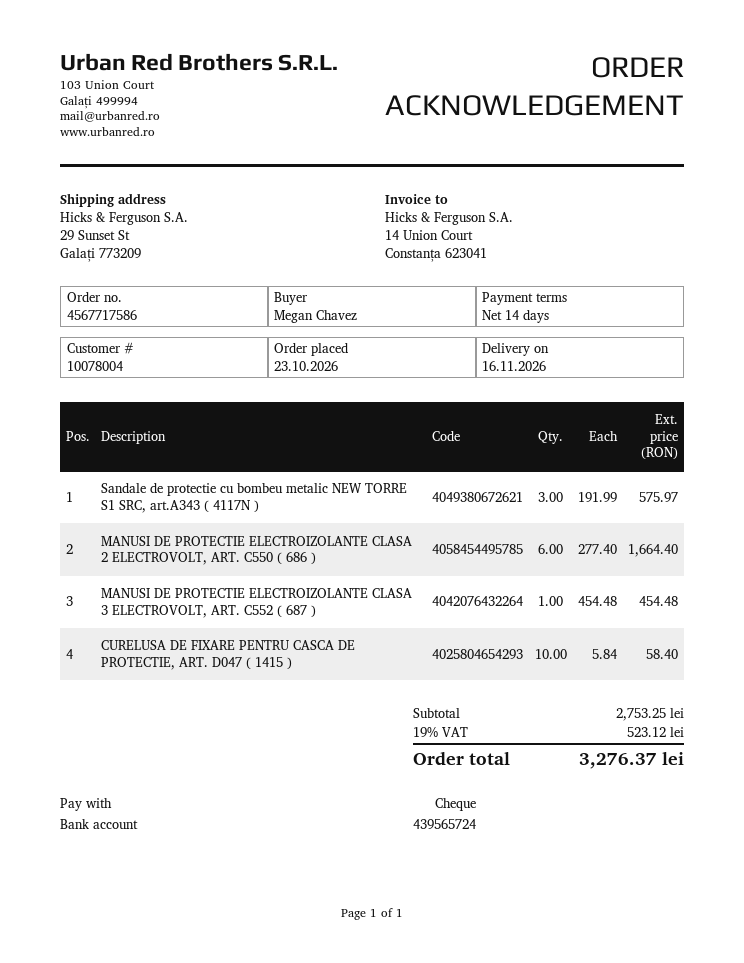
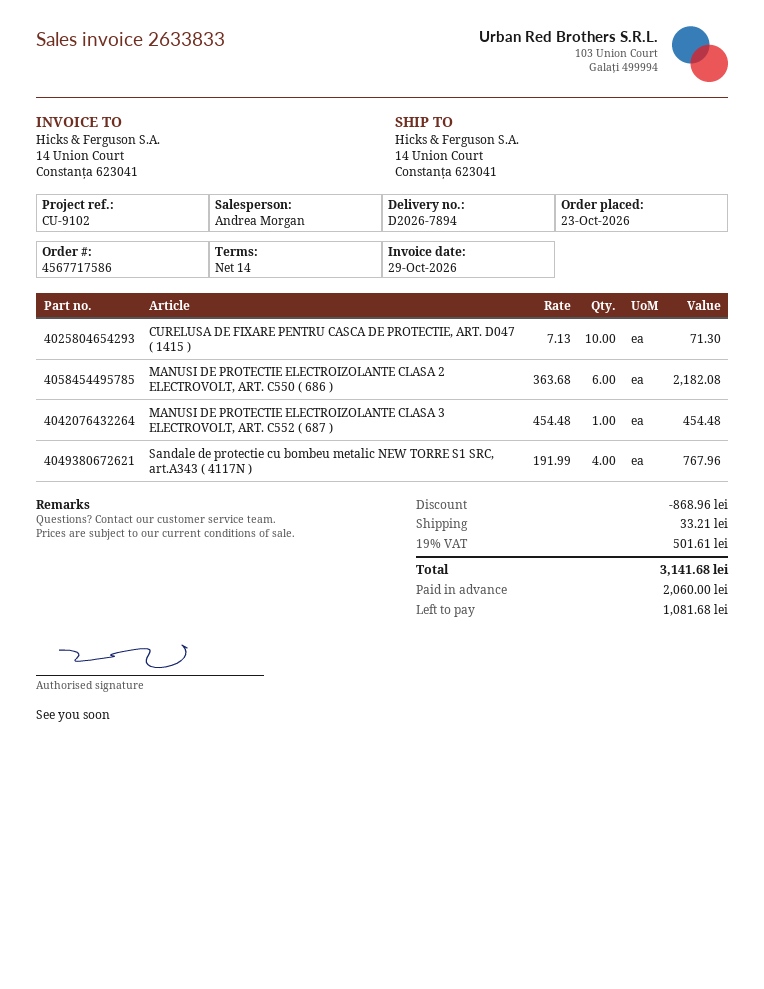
ship to: 29 Sunset St, Galați 773209 -> 14 Union Court, Constanța 623041
Sandale de protectie cu bombeu metalic NEW TORRE S1 SRC, art.A343 ( 4117N ): 3 x 191.99 = 575.97 -> 4 x 191.99 = 767.96
MANUSI DE PROTECTIE ELECTROIZOLANTE CLASA 2 ELECTROVOLT, ART. C550 ( 686 ): 6 x 277.40 = 1664.40 -> 6 x 363.68 = 2182.08
CURELUSA DE FIXARE PENTRU CASCA DE PROTECTIE, ART. D047 ( 1415 ): 10 x 5.84 = 58.40 -> 10 x 7.13 = 71.30
discount: none -> 868.96
shipping: none -> 33.21
tax: 19% = 523.12 -> 19% = 501.61
total: 3276.37 -> 3141.68

